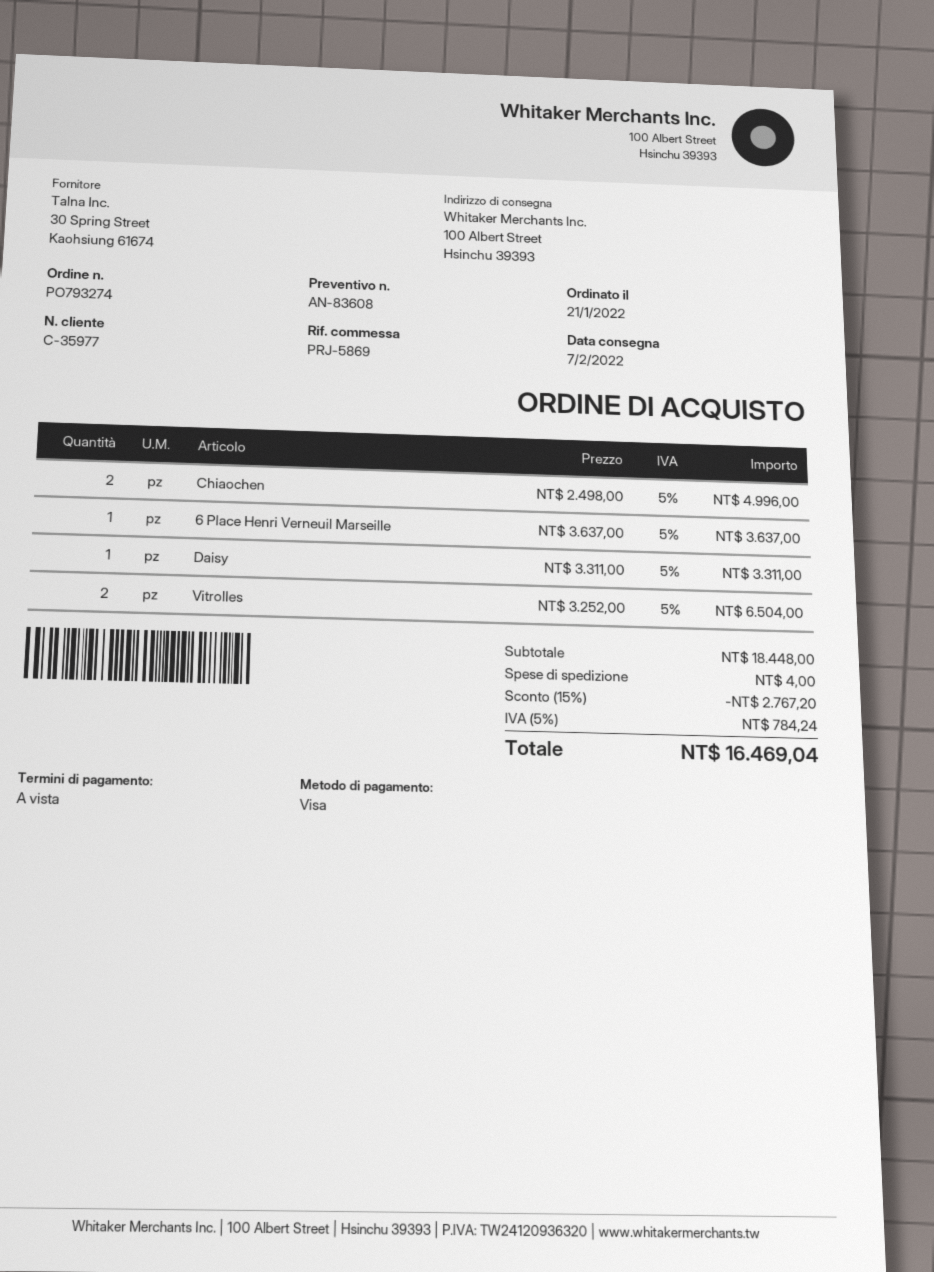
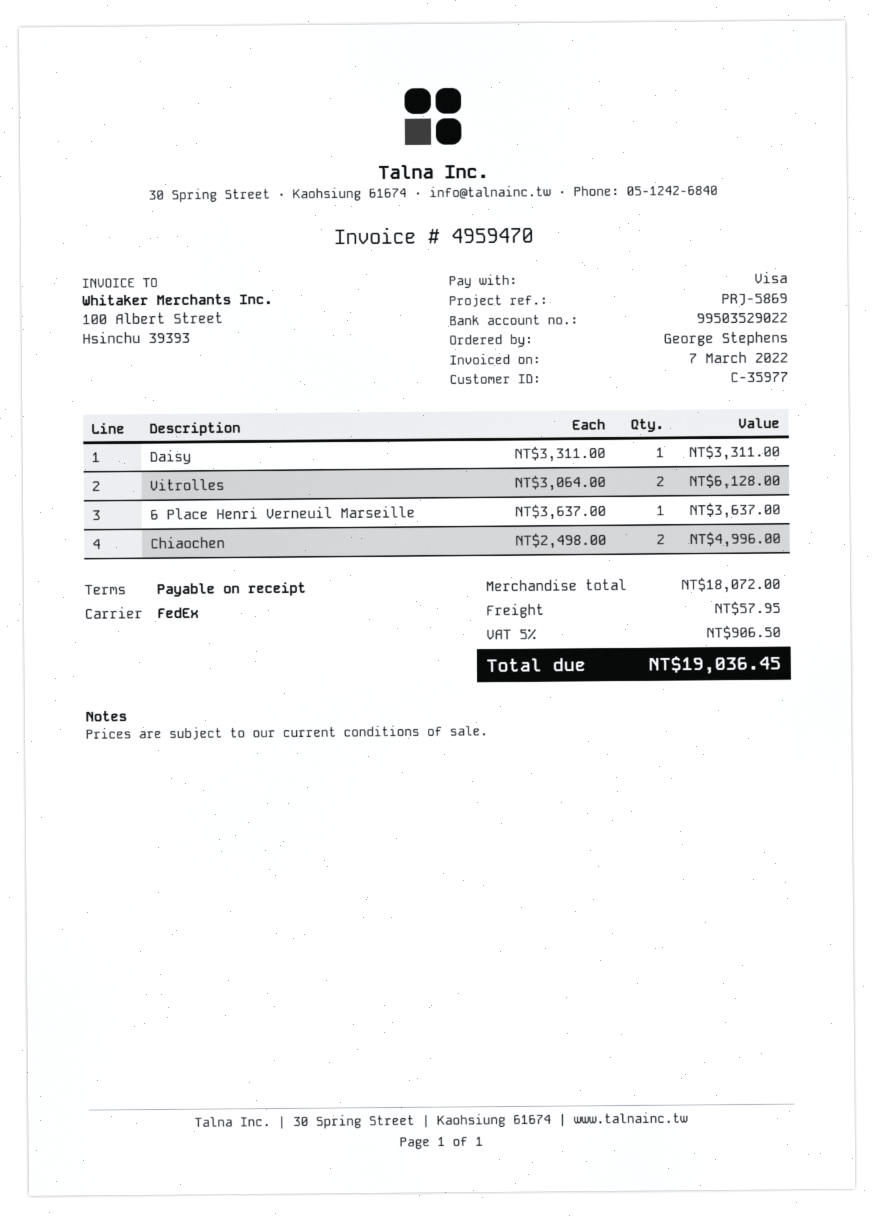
Vitrolles: 2 x 3252.00 = 6504.00 -> 2 x 3064.00 = 6128.00
subtotal: 18448.00 -> 18072.00
discount: 15% = 2767.20 -> none
shipping: 4.00 -> 57.95
tax: 5% = 784.24 -> 5% = 906.50
total: 16469.04 -> 19036.45

